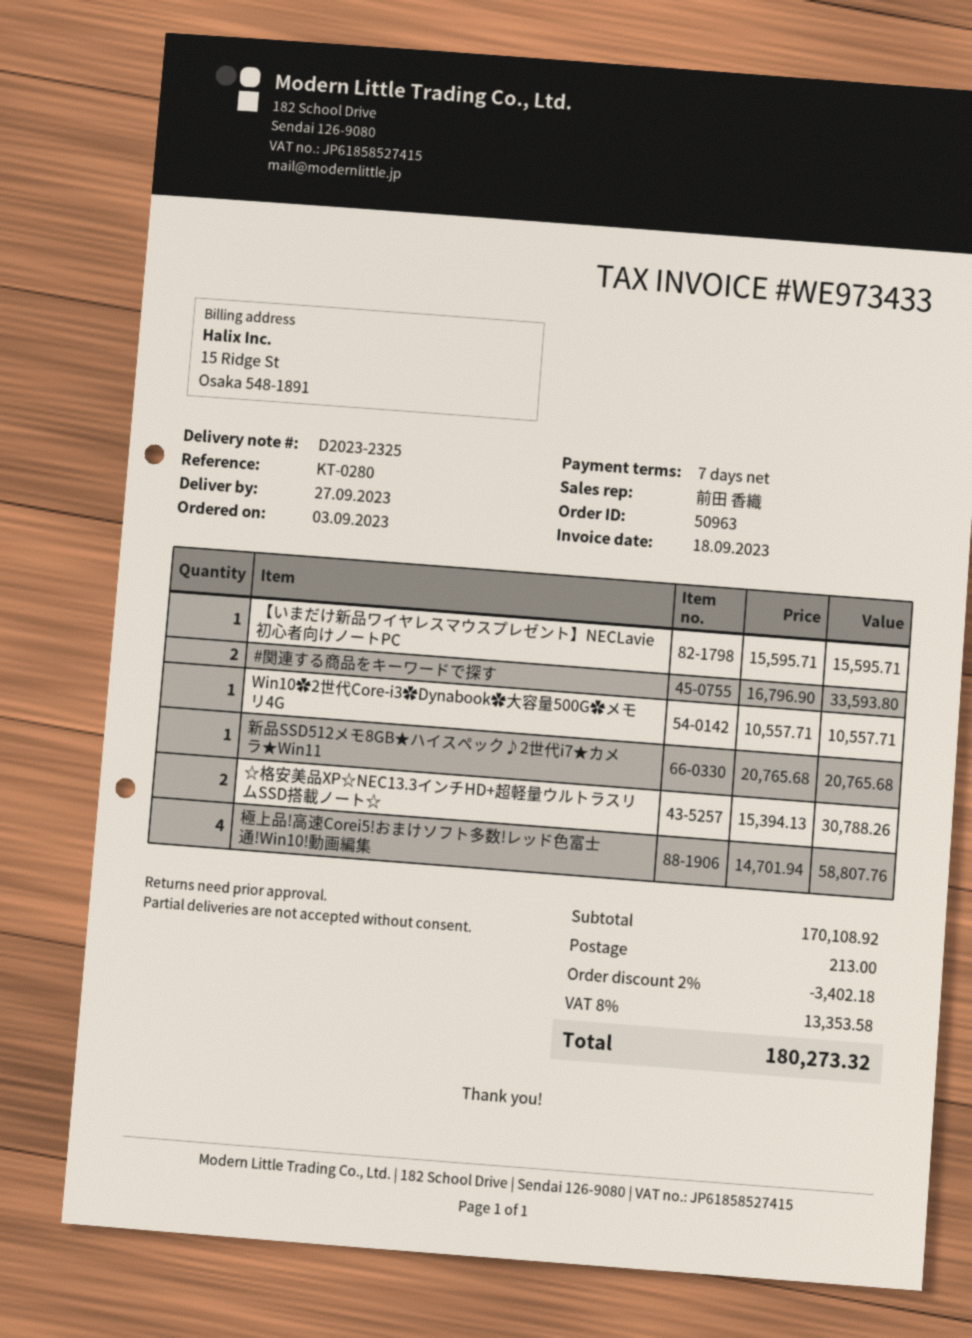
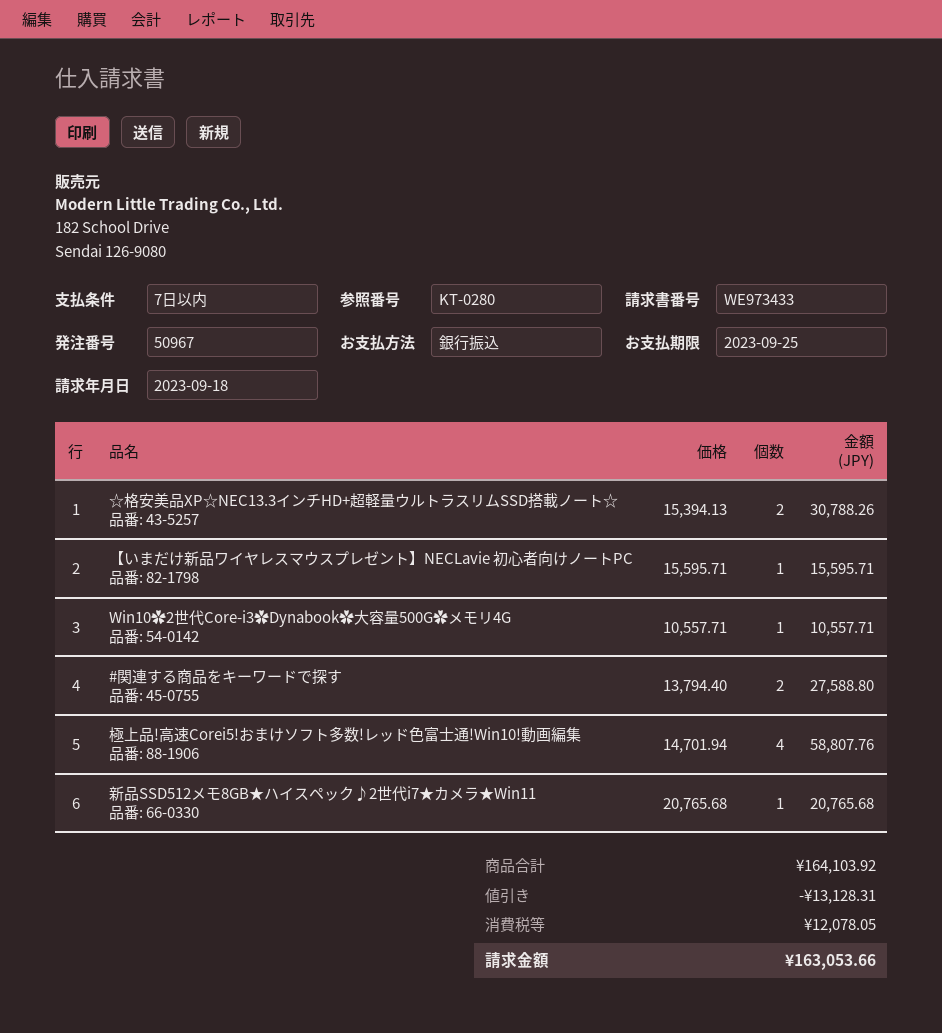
order number: 50963 -> 50967
#関連する商品をキーワードで探す: 2 x 16796.90 = 33593.80 -> 2 x 13794.40 = 27588.80
subtotal: 170108.92 -> 164103.92
discount: 3402.18 -> 13128.31
shipping: 213.00 -> none
tax: 13353.58 -> 12078.05
total: 180273.32 -> 163053.66

